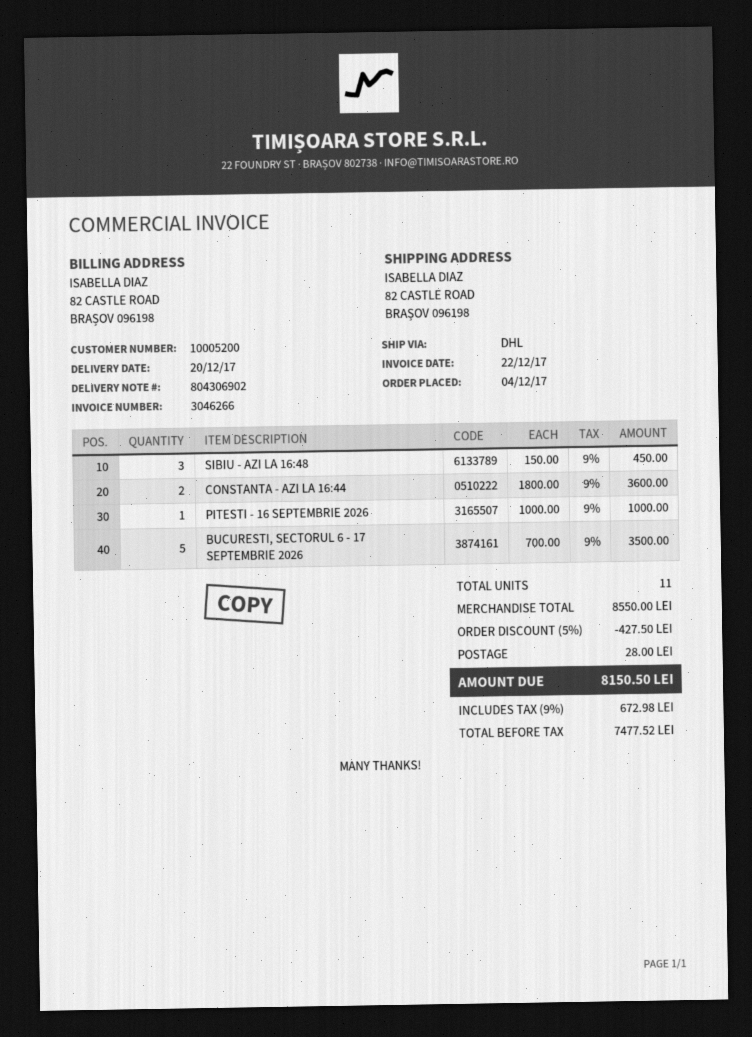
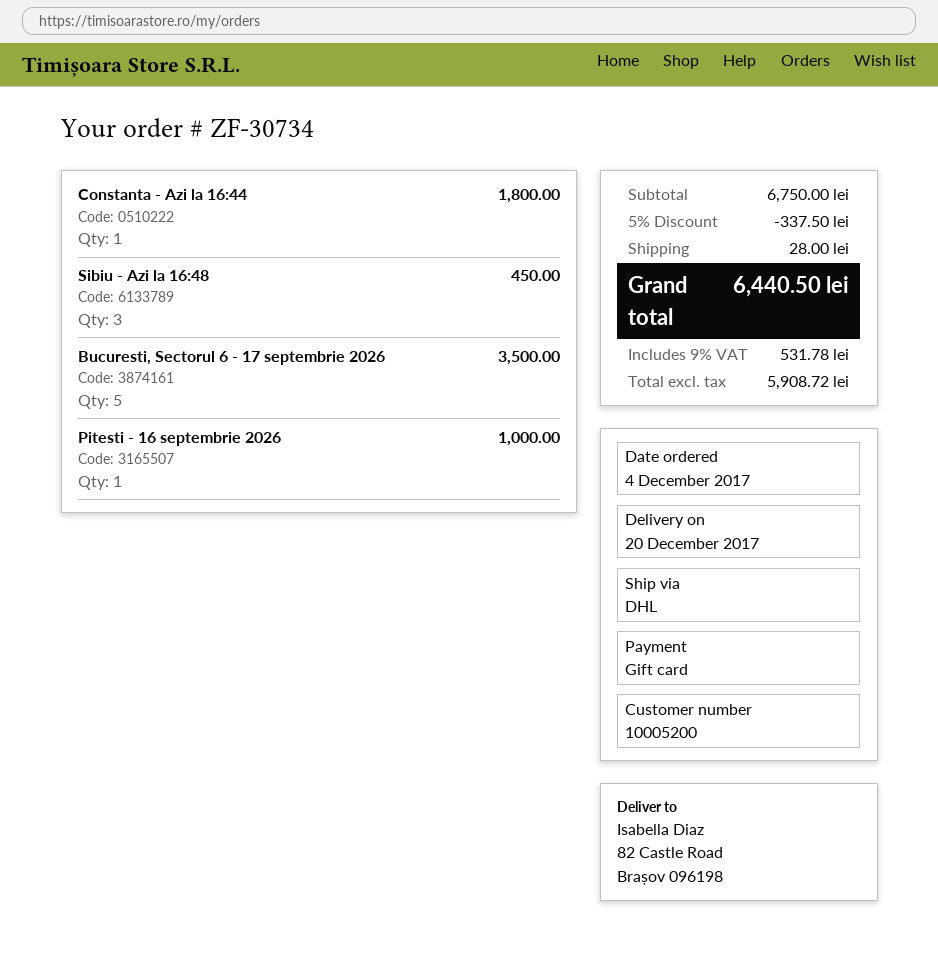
CONSTANTA - AZI LA 16:44: 2 for 3600.00 -> 1 for 1800.00
subtotal: 8550.00 -> 6750.00
discount: 5% = 427.50 -> 5% = 337.50
net: 7477.52 -> 5908.72
tax: 9% = 672.98 -> 9% = 531.78
total: 8150.50 -> 6440.50

